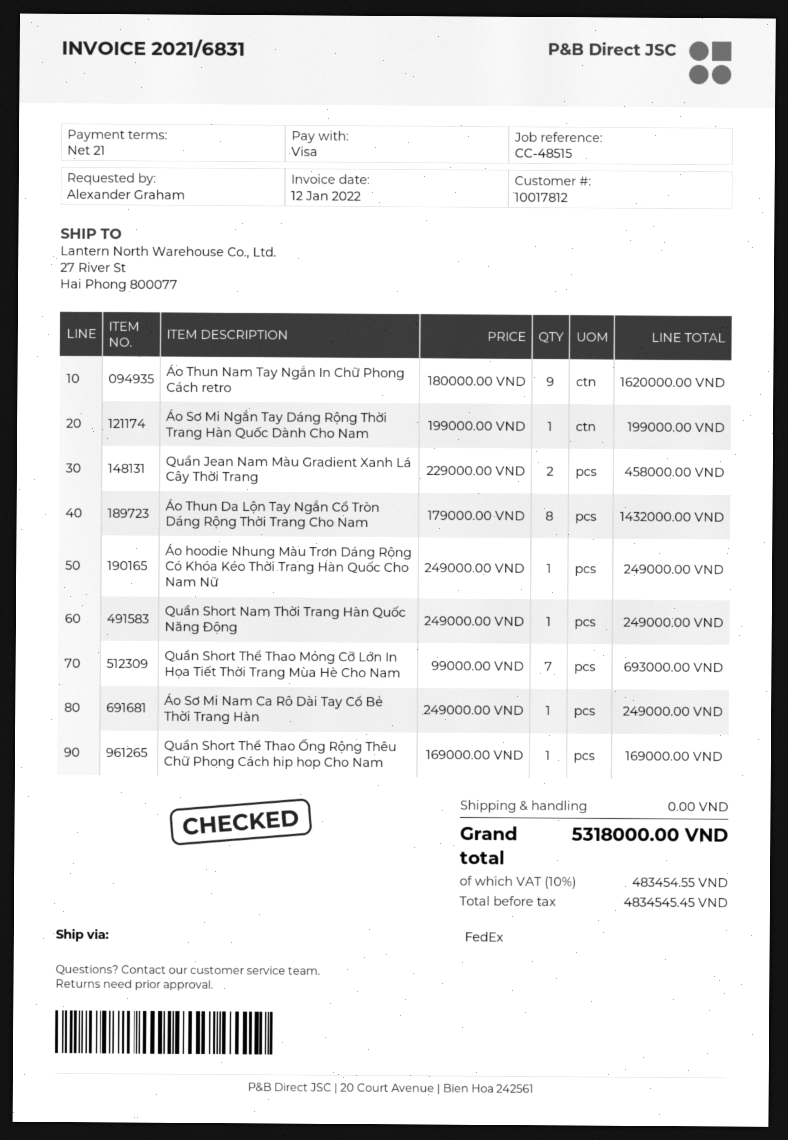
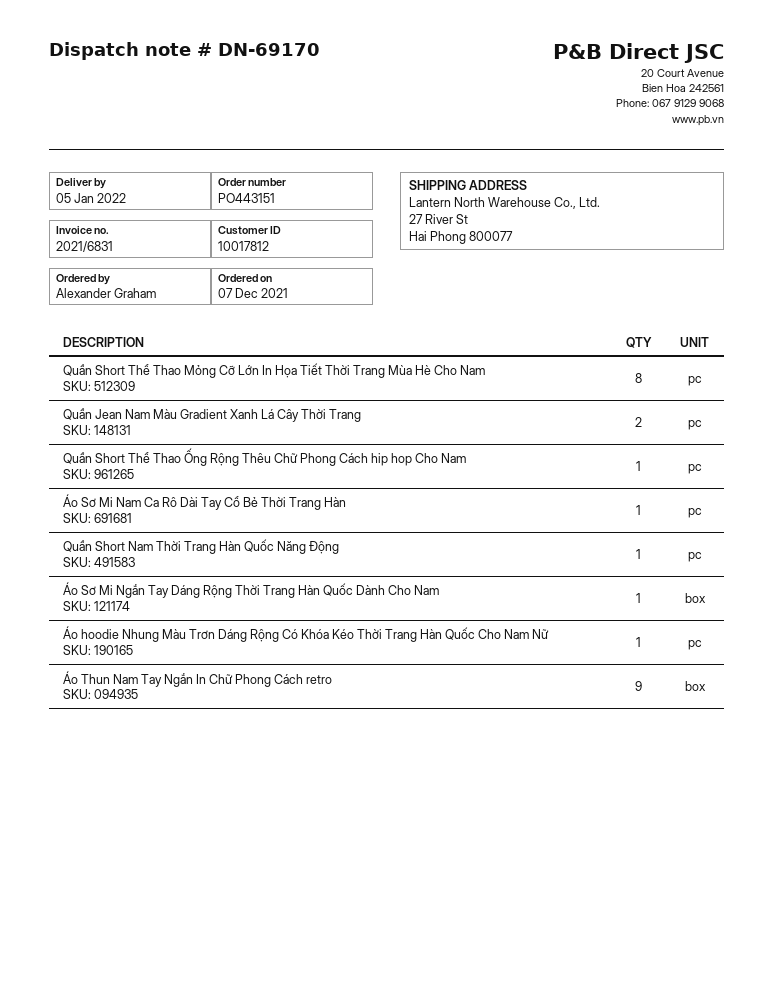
Áo Thun Da Lộn Tay Ngắn Cổ Tròn Dáng Rộng Thời Trang Cho Nam: 8 -> none
Quần Short Thể Thao Mỏng Cỡ Lớn In Họa Tiết Thời Trang Mùa Hè Cho Nam: 7 -> 8

